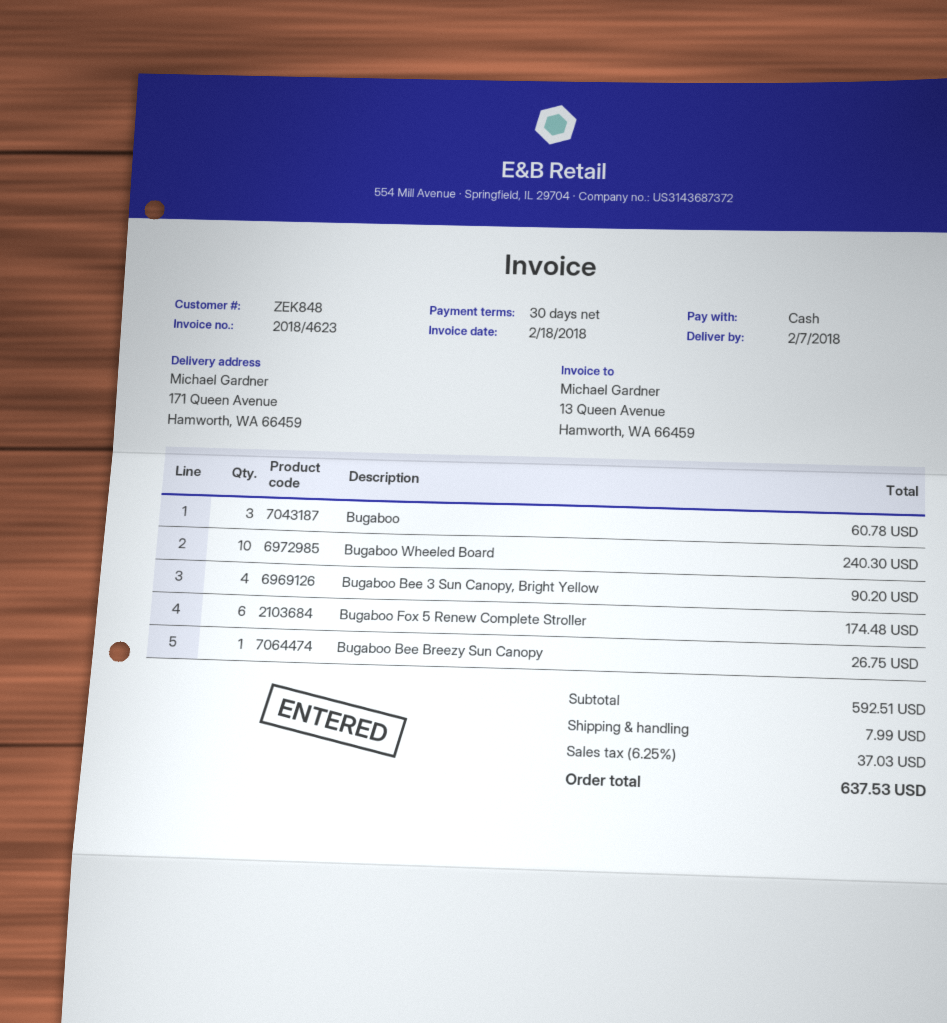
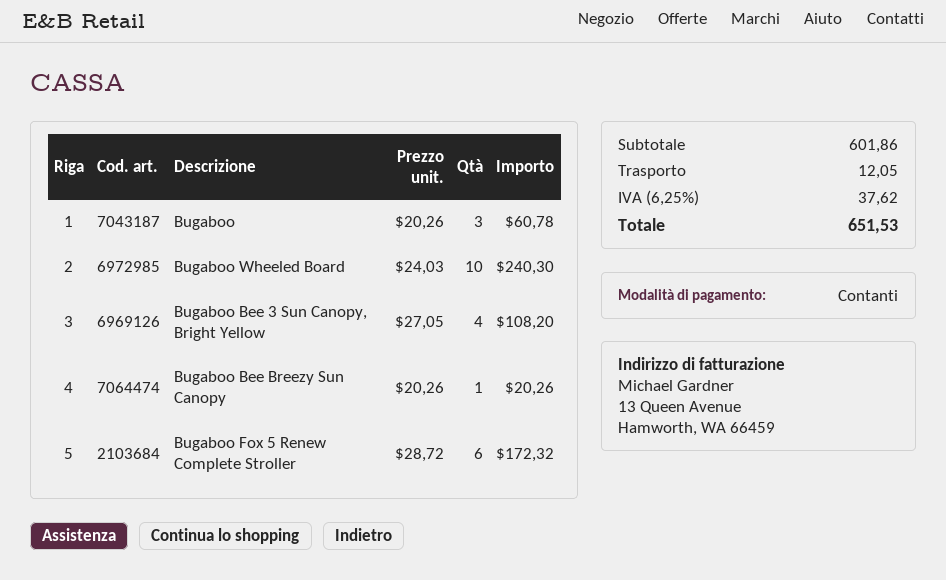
Bugaboo Bee 3 Sun Canopy, Bright Yellow: 4 for 90.20 -> 4 for 108.20
Bugaboo Fox 5 Renew Complete Stroller: 6 for 174.48 -> 6 for 172.32
Bugaboo Bee Breezy Sun Canopy: 1 for 26.75 -> 1 for 20.26
subtotal: 592.51 -> 601.86
shipping: 7.99 -> 12.05
tax: 6.25% = 37.03 -> 6.25% = 37.62
total: 637.53 -> 651.53

